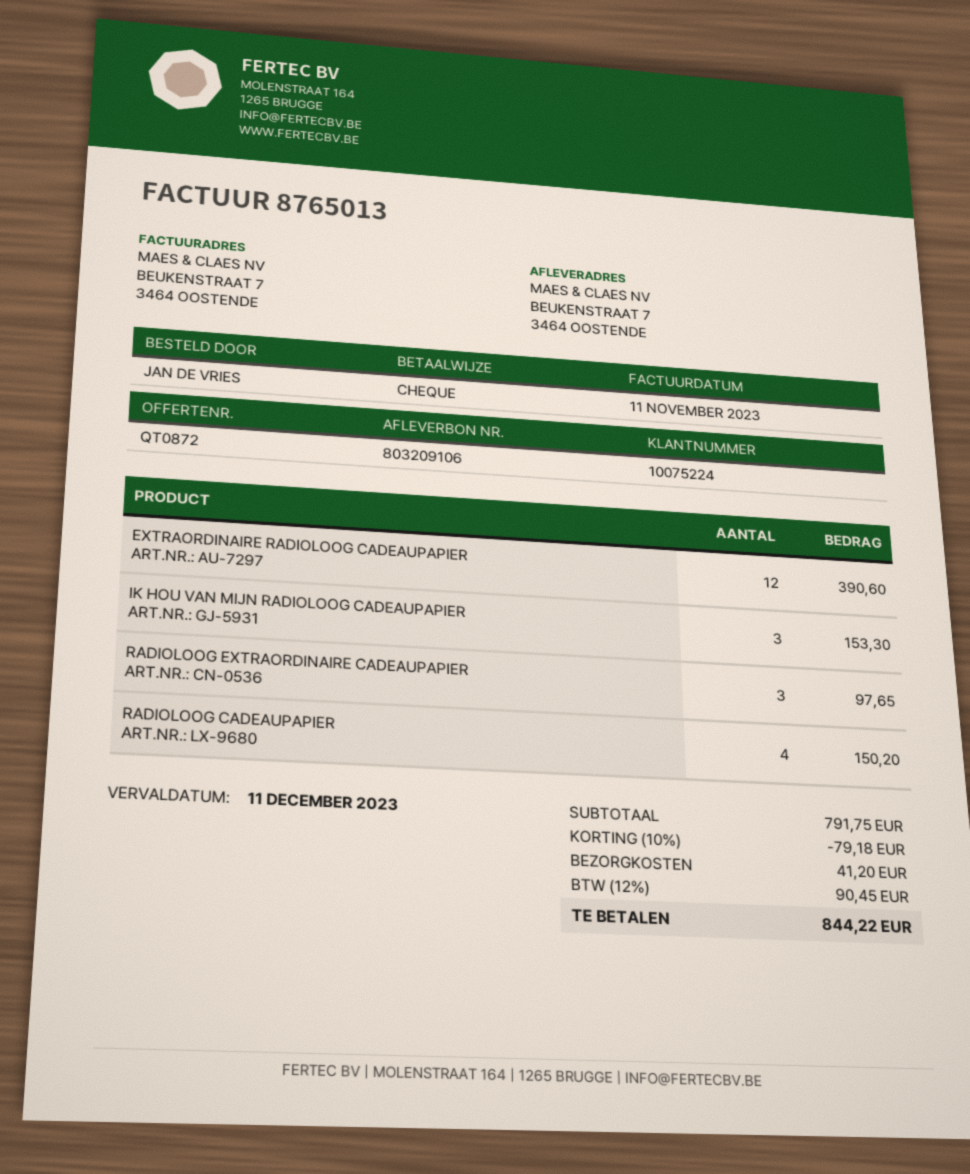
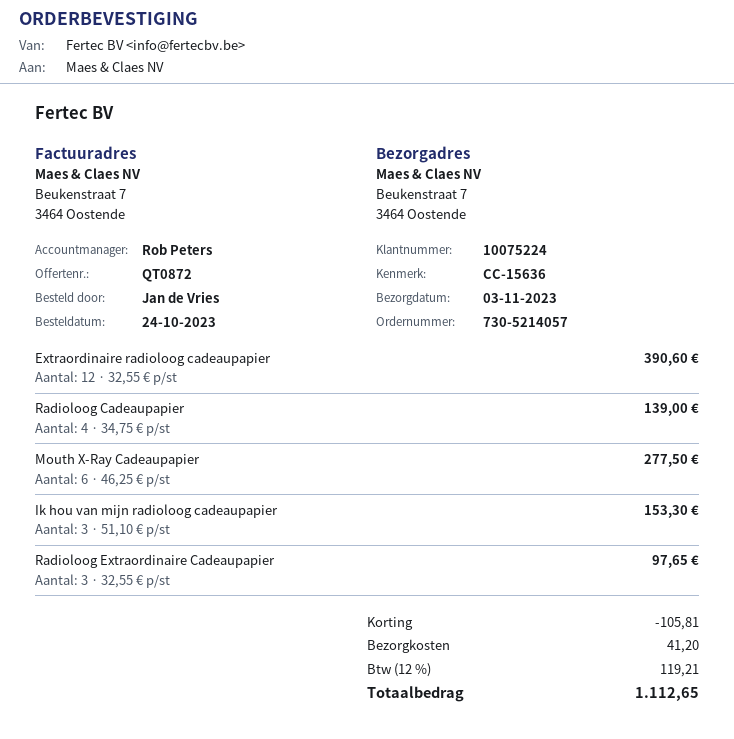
RADIOLOOG CADEAUPAPIER: 4 for 150.20 -> 4 for 139.00
Mouth X-Ray Cadeaupapier: none -> 6 for 277.50
discount: 79.18 -> 105.81
tax: 12% = 90.45 -> 12% = 119.21
total: 844.22 -> 1112.65

